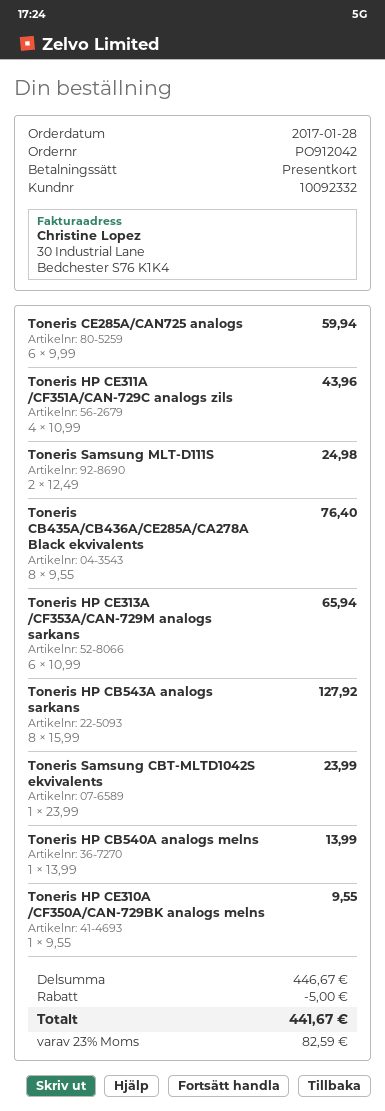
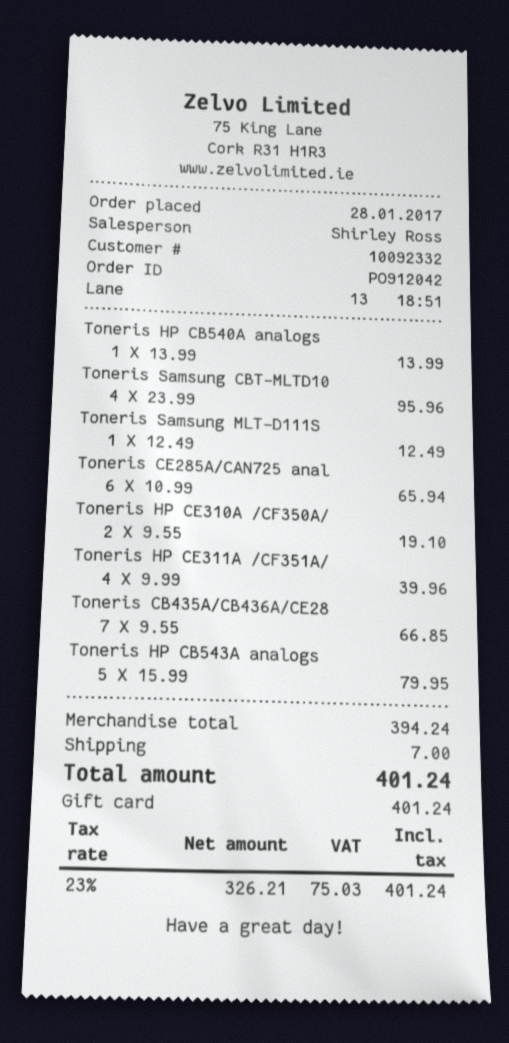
Toneris CE285A/CAN725 analogs: 6 x 9.99 = 59.94 -> 6 x 10.99 = 65.94
Toneris HP CE311A /CF351A/CAN-729C analogs zils: 4 x 10.99 = 43.96 -> 4 x 9.99 = 39.96
Toneris Samsung MLT-D111S: 2 x 12.49 = 24.98 -> 1 x 12.49 = 12.49
Toneris CB435A/CB436A/CE285A/CA278A Black ekvivalents: 8 x 9.55 = 76.40 -> 7 x 9.55 = 66.85
Toneris HP CE313A /CF353A/CAN-729M analogs sarkans: 6 x 10.99 = 65.94 -> none
Toneris HP CB543A analogs sarkans: 8 x 15.99 = 127.92 -> 5 x 15.99 = 79.95
Toneris Samsung CBT-MLTD1042S ekvivalents: 1 x 23.99 = 23.99 -> 4 x 23.99 = 95.96
Toneris HP CE310A /CF350A/CAN-729BK analogs melns: 1 x 9.55 = 9.55 -> 2 x 9.55 = 19.10
subtotal: 446.67 -> 394.24
discount: 5.00 -> none
shipping: none -> 7.00
tax: 23% = 82.59 -> 23% = 75.03
total: 441.67 -> 401.24

